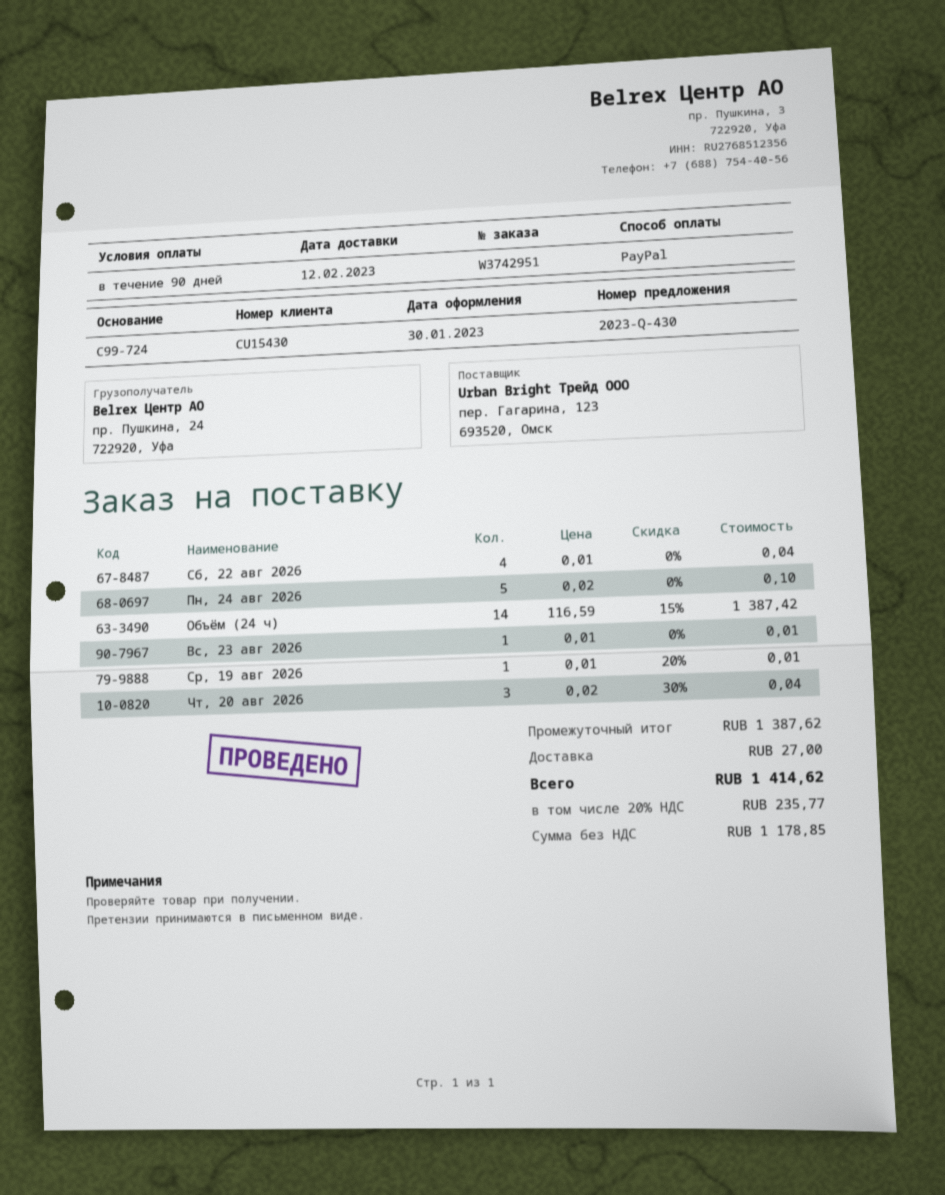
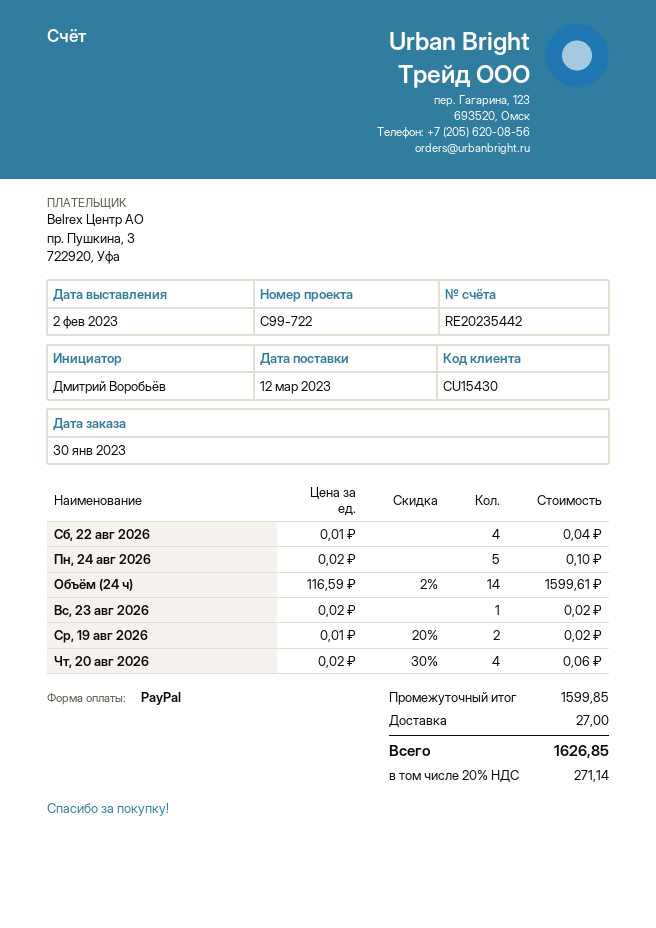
delivery date: 2023-02-12 -> 2023-03-12
reference: C99-724 -> C99-722
Объём (24 ч): 14 x 116.59 - 15% = 1387.42 -> 14 x 116.59 - 2% = 1599.61
Вс, 23 авг 2026: 1 x 0.01 = 0.01 -> 1 x 0.02 = 0.02
Ср, 19 авг 2026: 1 x 0.01 - 20% = 0.01 -> 2 x 0.01 - 20% = 0.02
Чт, 20 авг 2026: 3 x 0.02 - 30% = 0.04 -> 4 x 0.02 - 30% = 0.06
subtotal: 1387.62 -> 1599.85
tax: 20% = 235.77 -> 20% = 271.14
total: 1414.62 -> 1626.85

